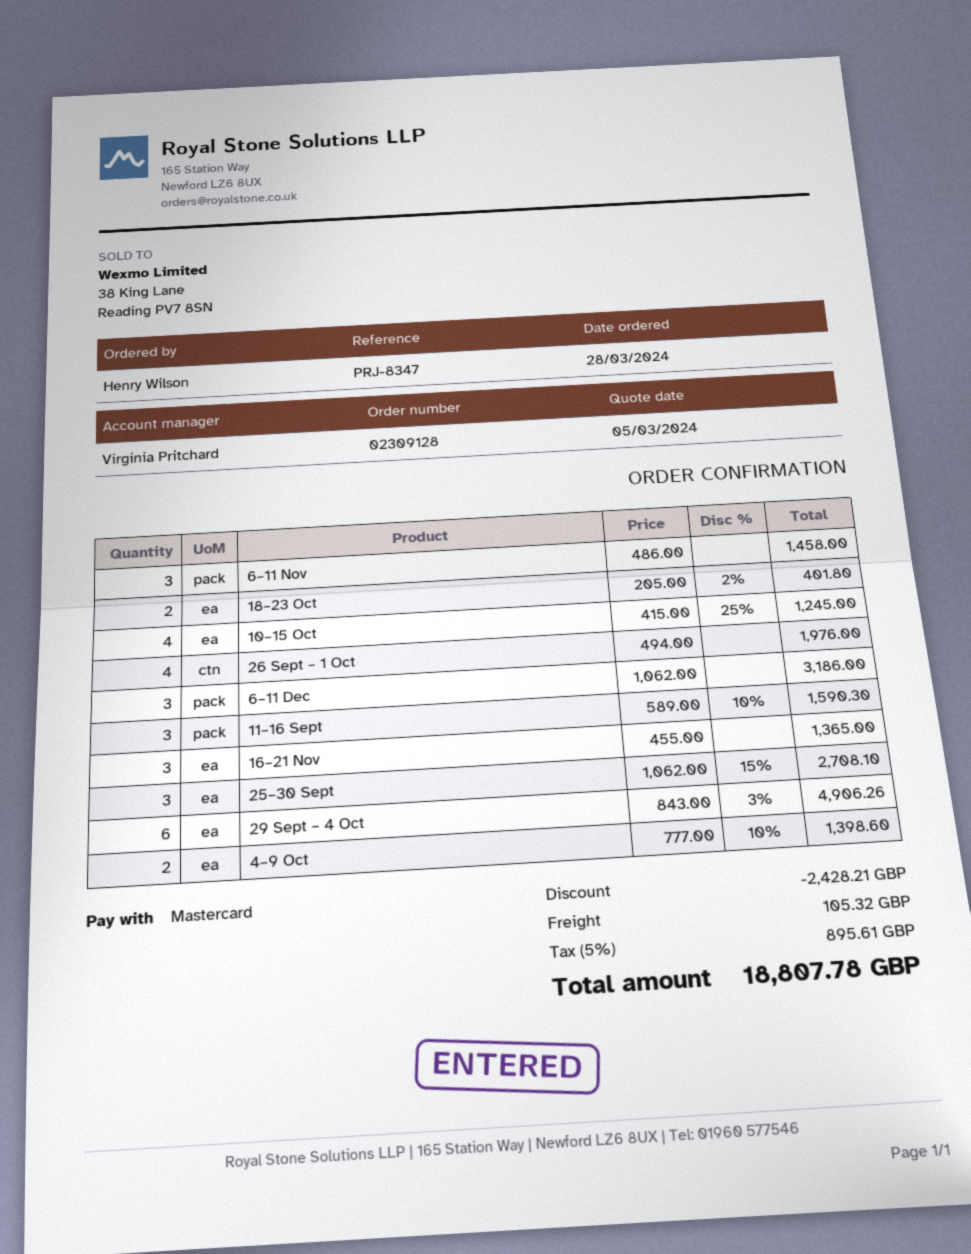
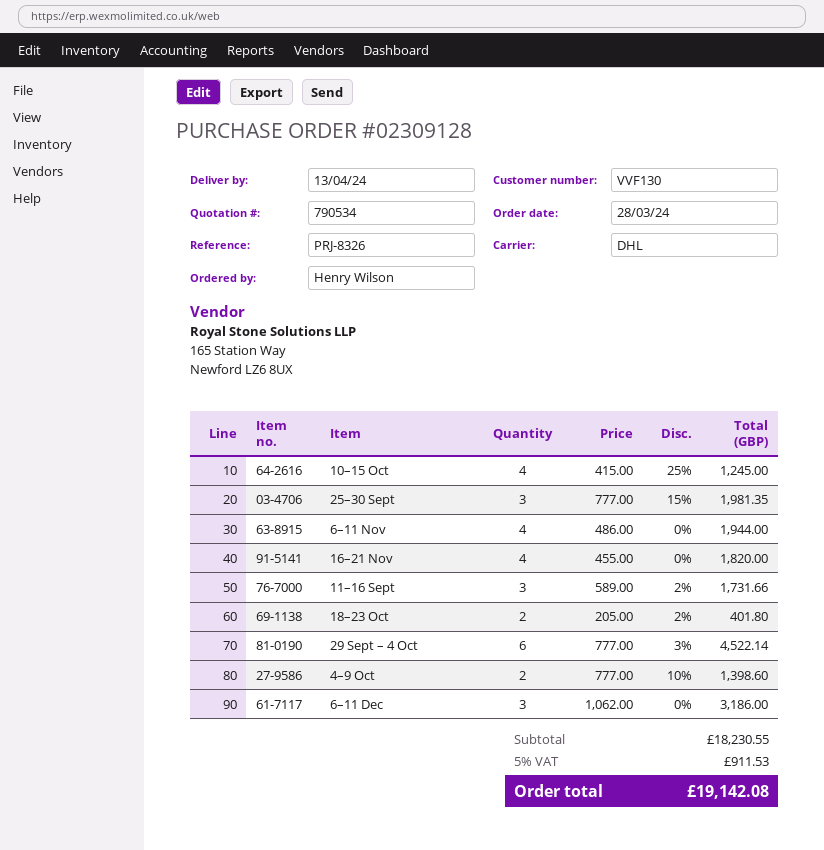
reference: PRJ-8347 -> PRJ-8326
6–11 Nov: 3 x 486.00 = 1458.00 -> 4 x 486.00 = 1944.00
26 Sept – 1 Oct: 4 x 494.00 = 1976.00 -> none
11–16 Sept: 3 x 589.00 - 10% = 1590.30 -> 3 x 589.00 - 2% = 1731.66
16–21 Nov: 3 x 455.00 = 1365.00 -> 4 x 455.00 = 1820.00
25–30 Sept: 3 x 1062.00 - 15% = 2708.10 -> 3 x 777.00 - 15% = 1981.35
29 Sept – 4 Oct: 6 x 843.00 - 3% = 4906.26 -> 6 x 777.00 - 3% = 4522.14
discount: 2428.21 -> none
shipping: 105.32 -> none
tax: 5% = 895.61 -> 5% = 911.53
total: 18807.78 -> 19142.08

